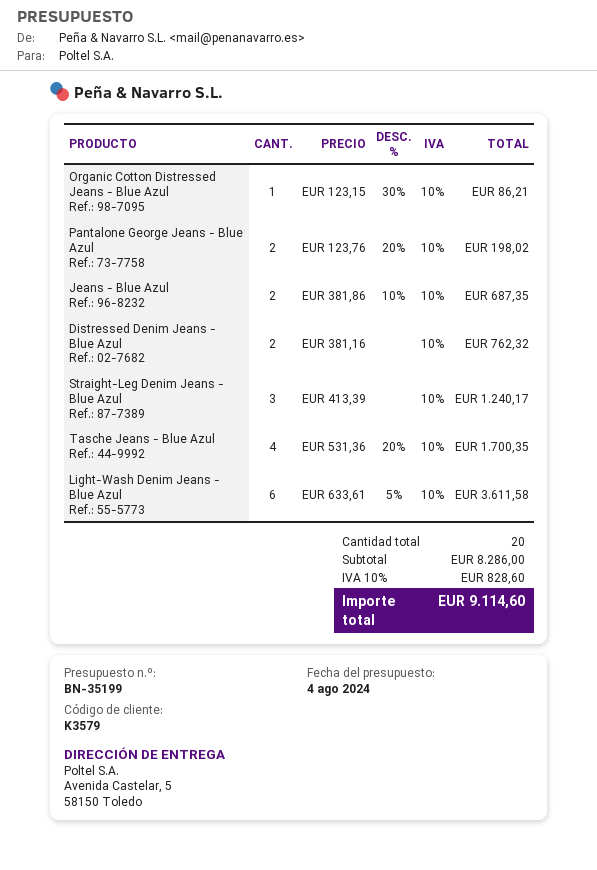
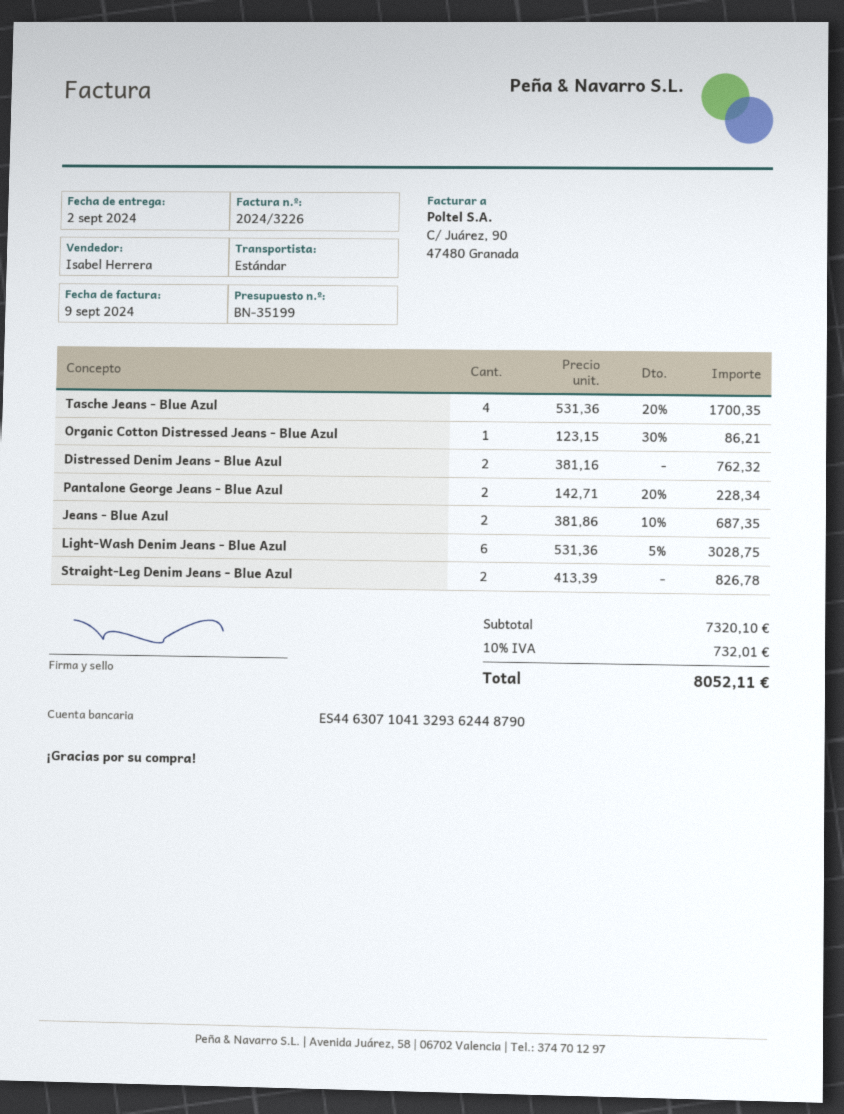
Pantalone George Jeans - Blue Azul: 2 x 123.76 - 20% = 198.02 -> 2 x 142.71 - 20% = 228.34
Straight-Leg Denim Jeans - Blue Azul: 3 x 413.39 = 1240.17 -> 2 x 413.39 = 826.78
Light-Wash Denim Jeans - Blue Azul: 6 x 633.61 - 5% = 3611.58 -> 6 x 531.36 - 5% = 3028.75
subtotal: 8286.00 -> 7320.10
tax: 10% = 828.60 -> 10% = 732.01
total: 9114.60 -> 8052.11

